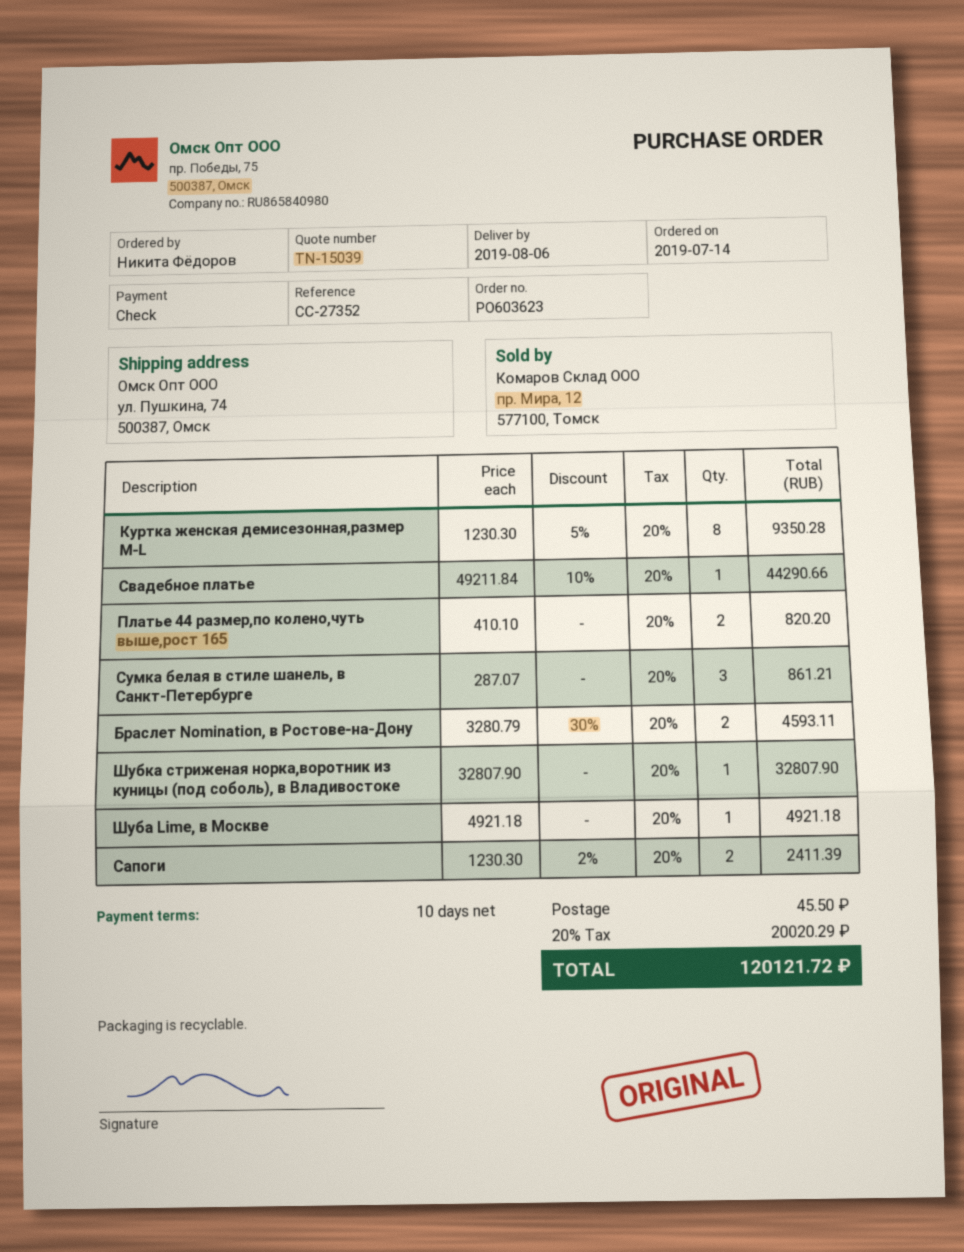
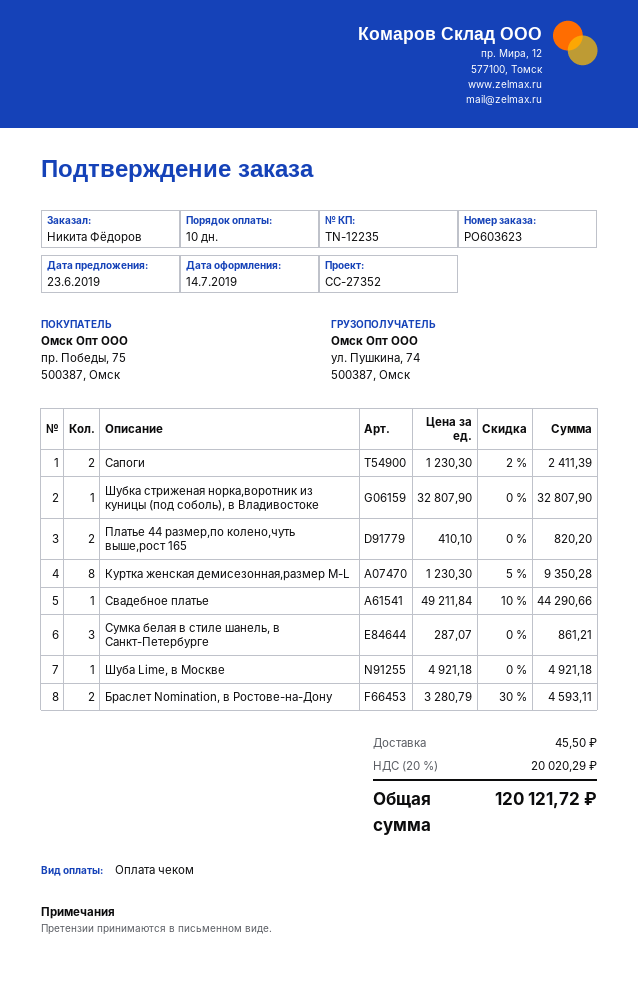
quote number: TN-15039 -> TN-12235

